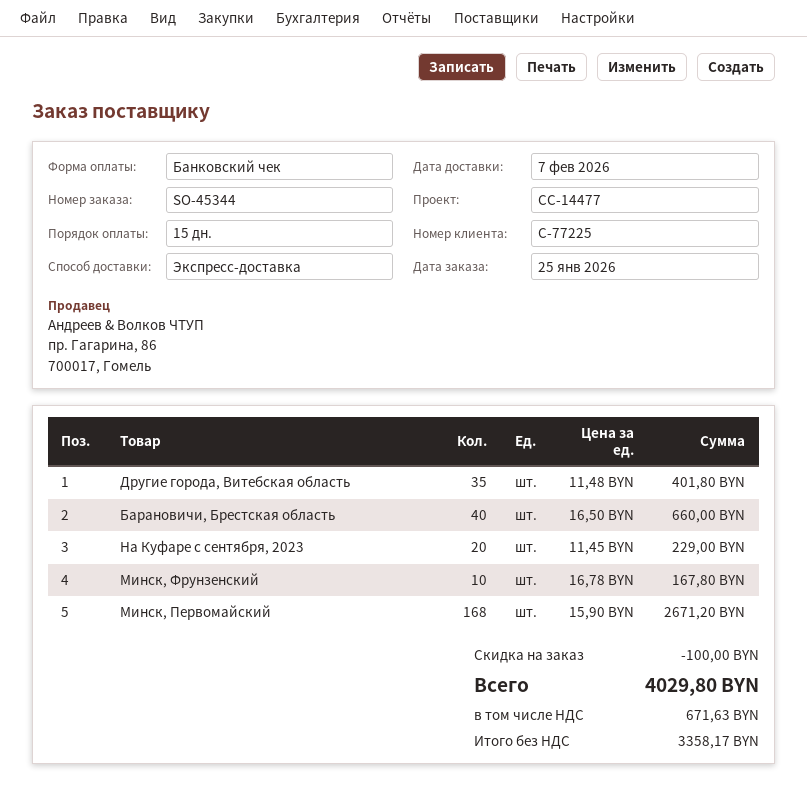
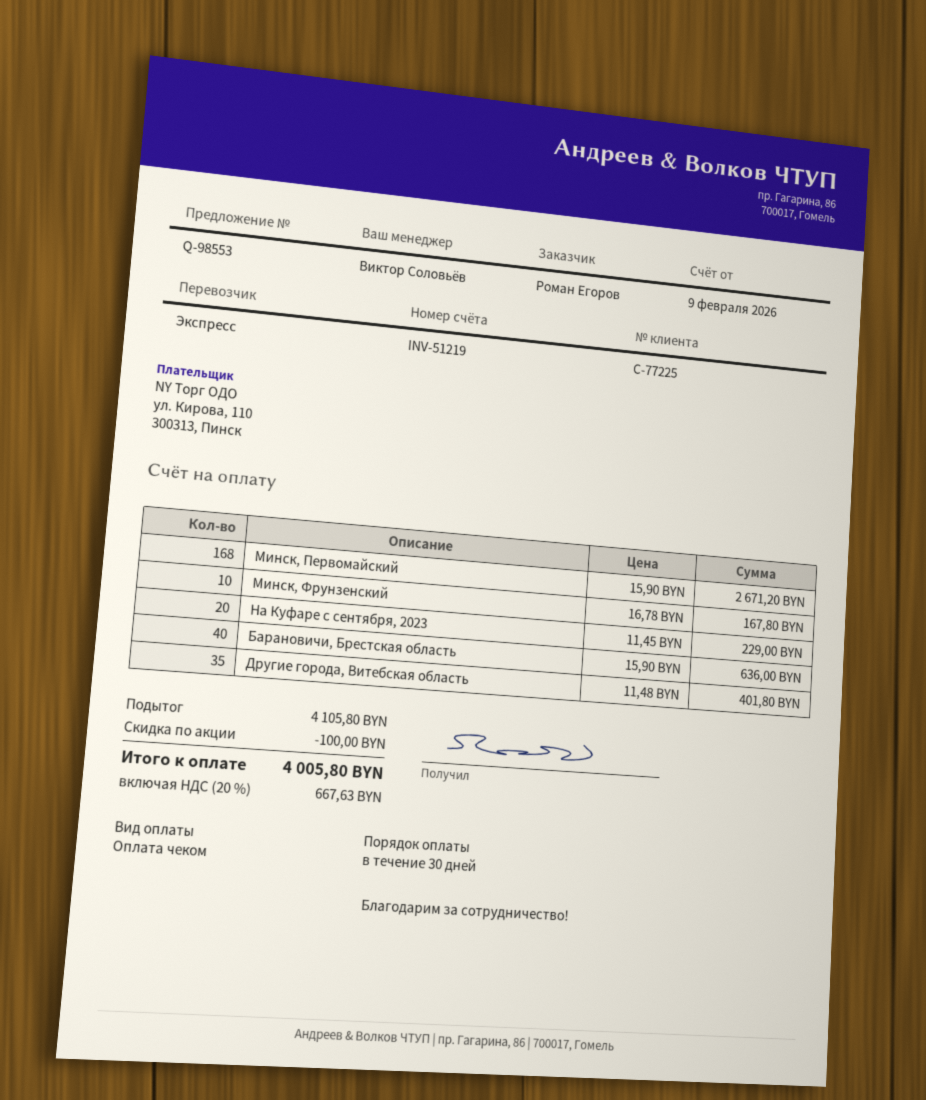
payment terms: 15 days -> 30 days
Барановичи, Брестская область: 40 x 16.50 = 660.00 -> 40 x 15.90 = 636.00
tax: 671.63 -> 667.63
total: 4029.80 -> 4005.80

